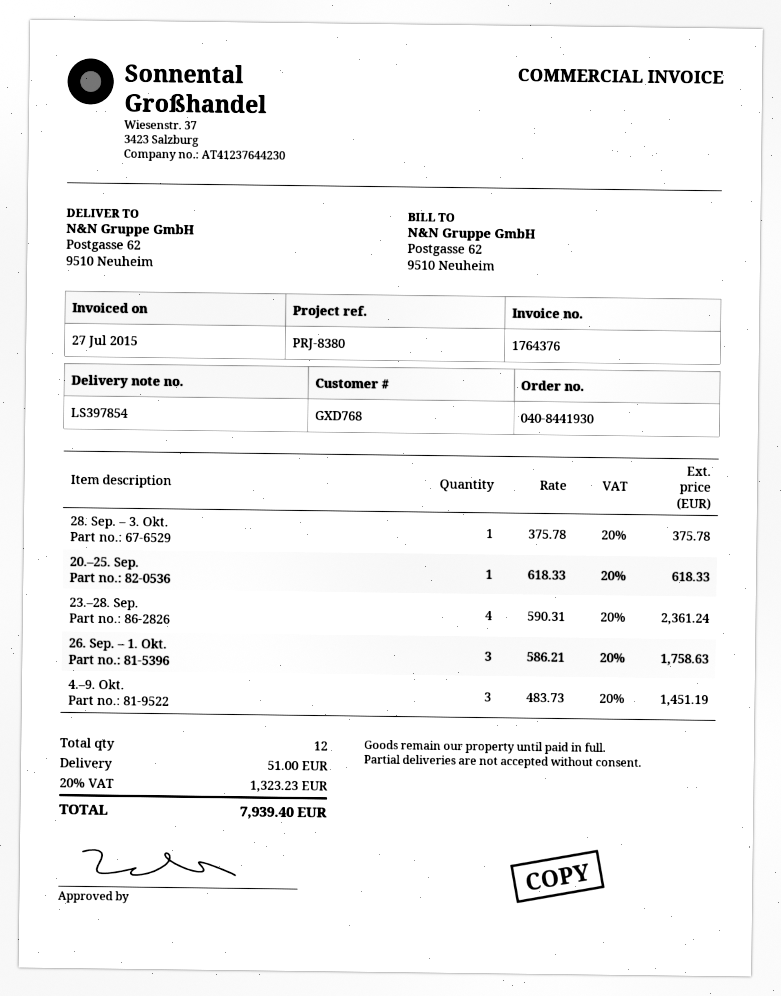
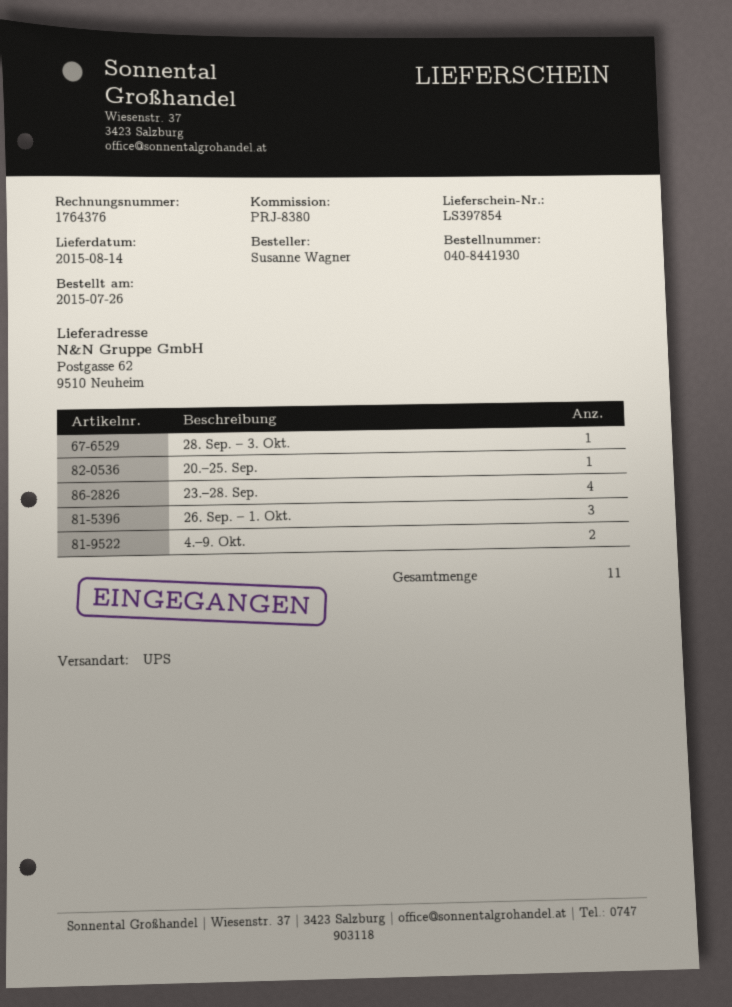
4.–9. Okt.: 3 -> 2
total quantity: 12 -> 11

